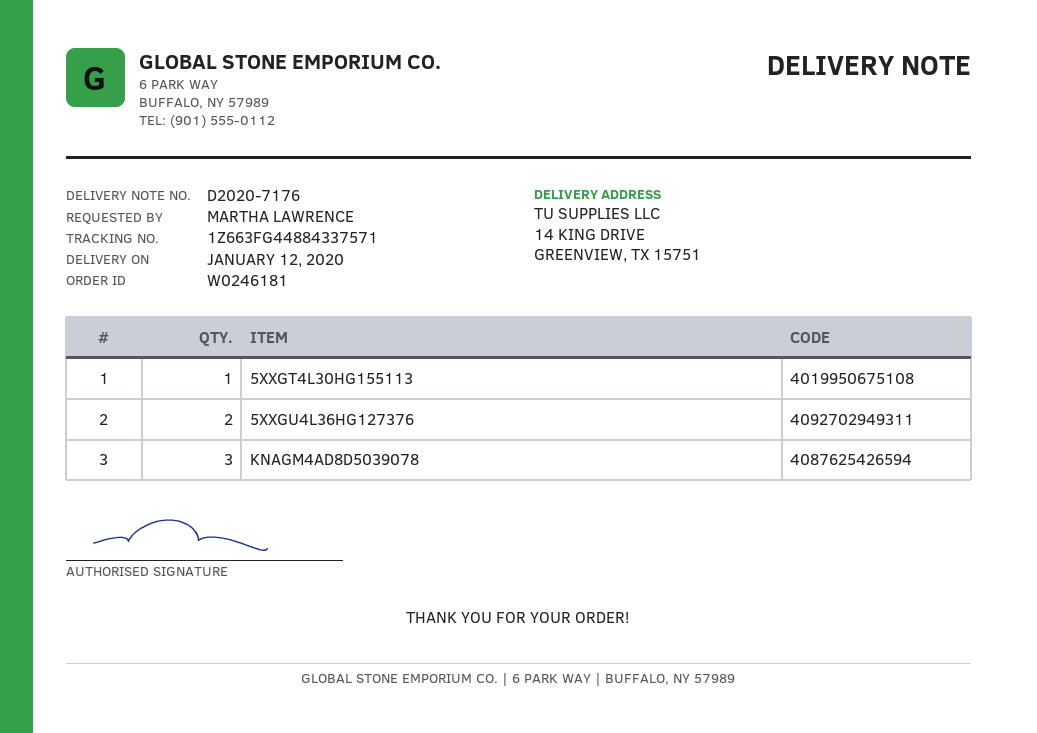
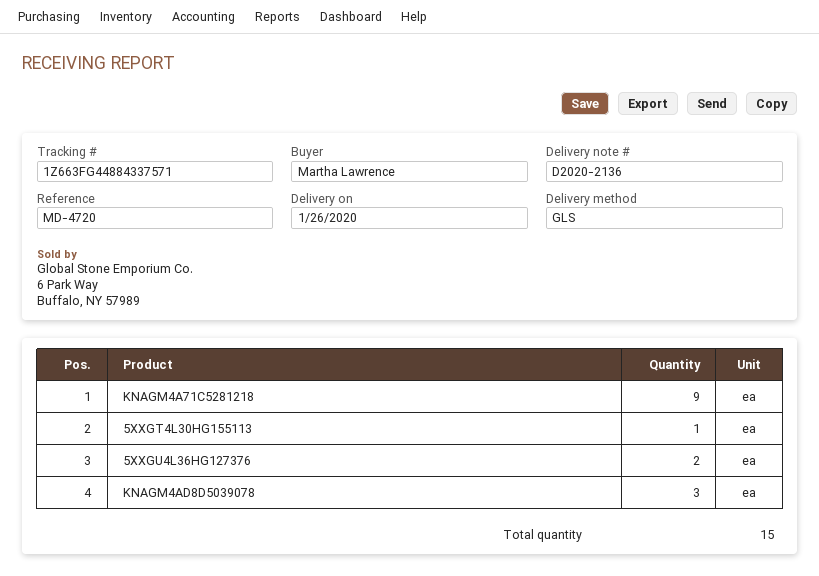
delivery note number: D2020-7176 -> D2020-2136
delivery date: 2020-01-12 -> 2020-01-26
KNAGM4A71C5281218: none -> 9

